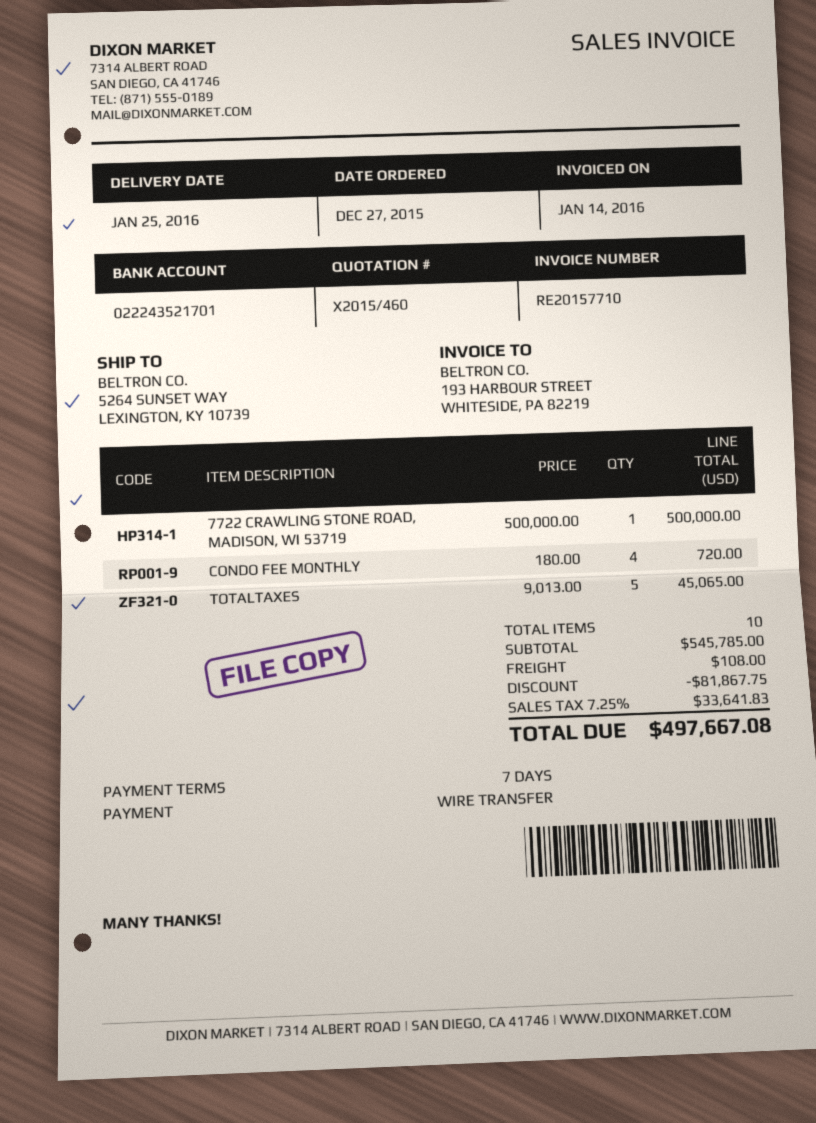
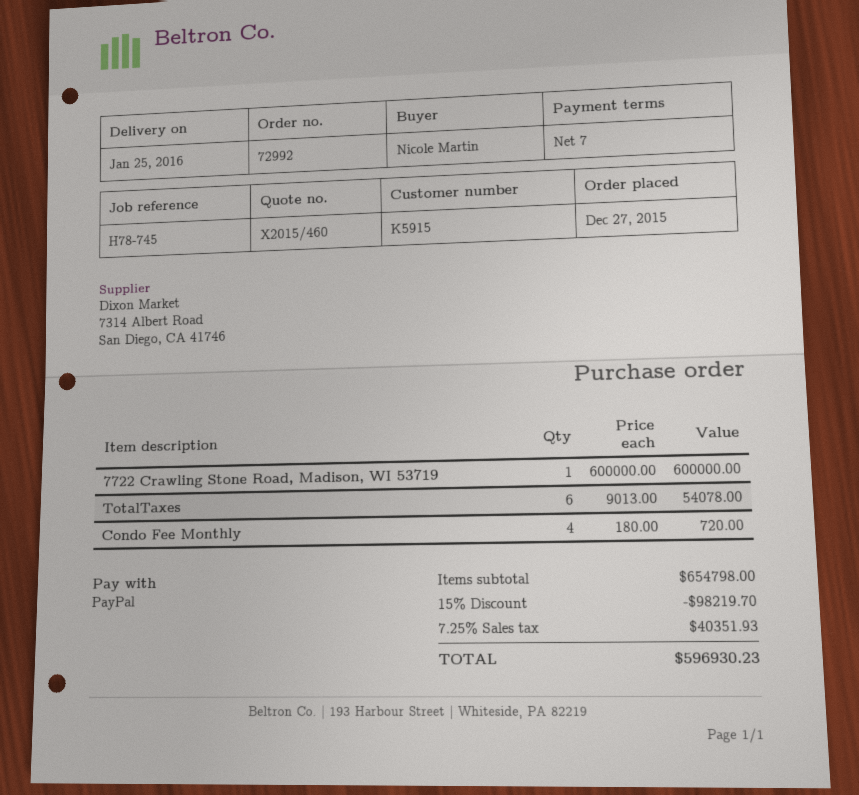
payment method: bank transfer -> PayPal
7722 CRAWLING STONE ROAD, MADISON, WI 53719: 1 x 500000.00 = 500000.00 -> 1 x 600000.00 = 600000.00
TOTALTAXES: 5 x 9013.00 = 45065.00 -> 6 x 9013.00 = 54078.00
subtotal: 545785.00 -> 654798.00
discount: 81867.75 -> 98219.70
shipping: 108.00 -> none
tax: 7.25% = 33641.83 -> 7.25% = 40351.93
total: 497667.08 -> 596930.23

